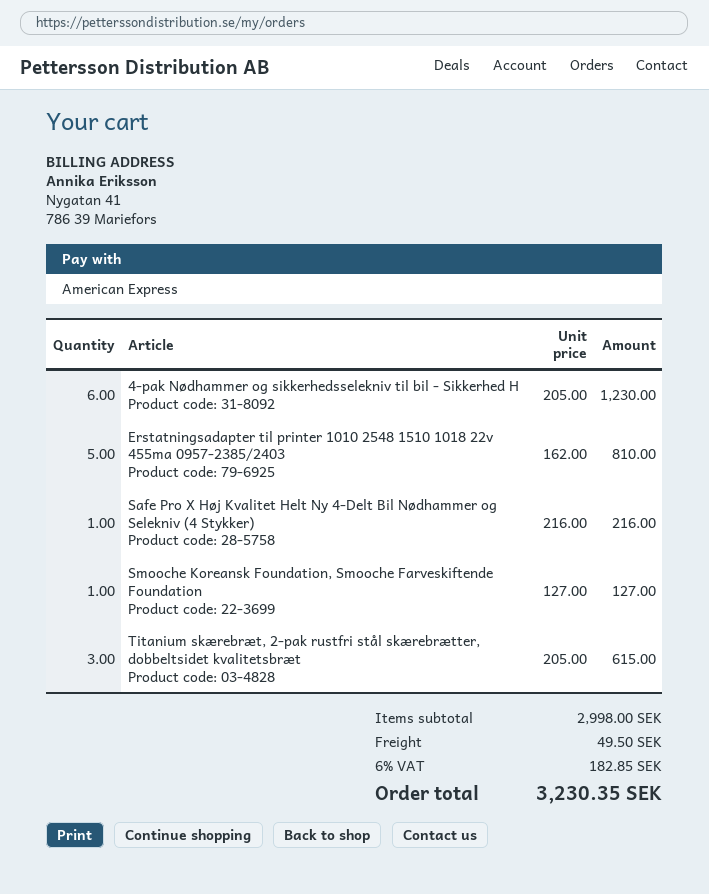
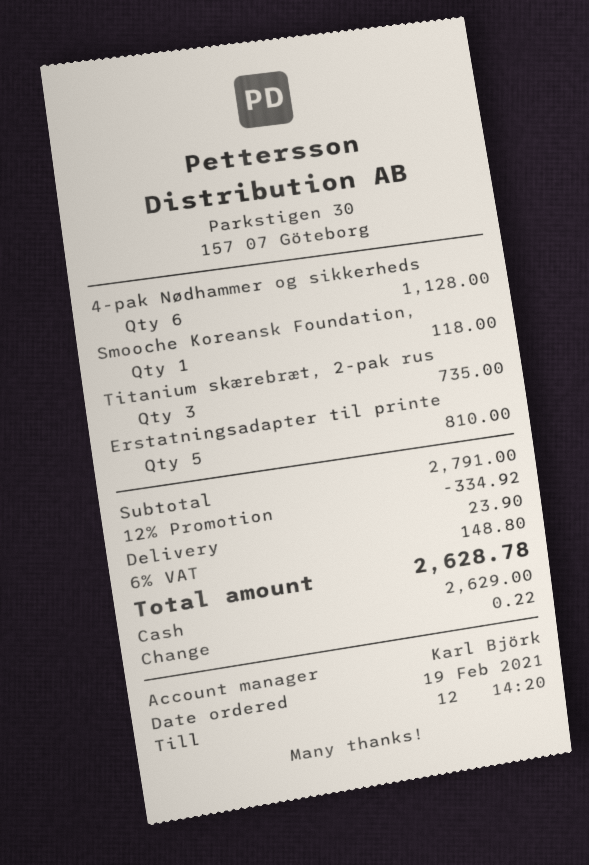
payment method: American Express -> cash
4-pak Nødhammer og sikkerhedsselekniv til bil - Sikkerhed H: 6 for 1230.00 -> 6 for 1128.00
Safe Pro X Høj Kvalitet Helt Ny 4-Delt Bil Nødhammer og Selekniv (4 Stykker): 1 for 216.00 -> none
Smooche Koreansk Foundation, Smooche Farveskiftende Foundation: 1 for 127.00 -> 1 for 118.00
Titanium skærebræt, 2-pak rustfri stål skærebrætter, dobbeltsidet kvalitetsbræt: 3 for 615.00 -> 3 for 735.00
subtotal: 2998.00 -> 2791.00
discount: none -> 12% = 334.92
shipping: 49.50 -> 23.90
tax: 6% = 182.85 -> 6% = 148.80
total: 3230.35 -> 2628.78

